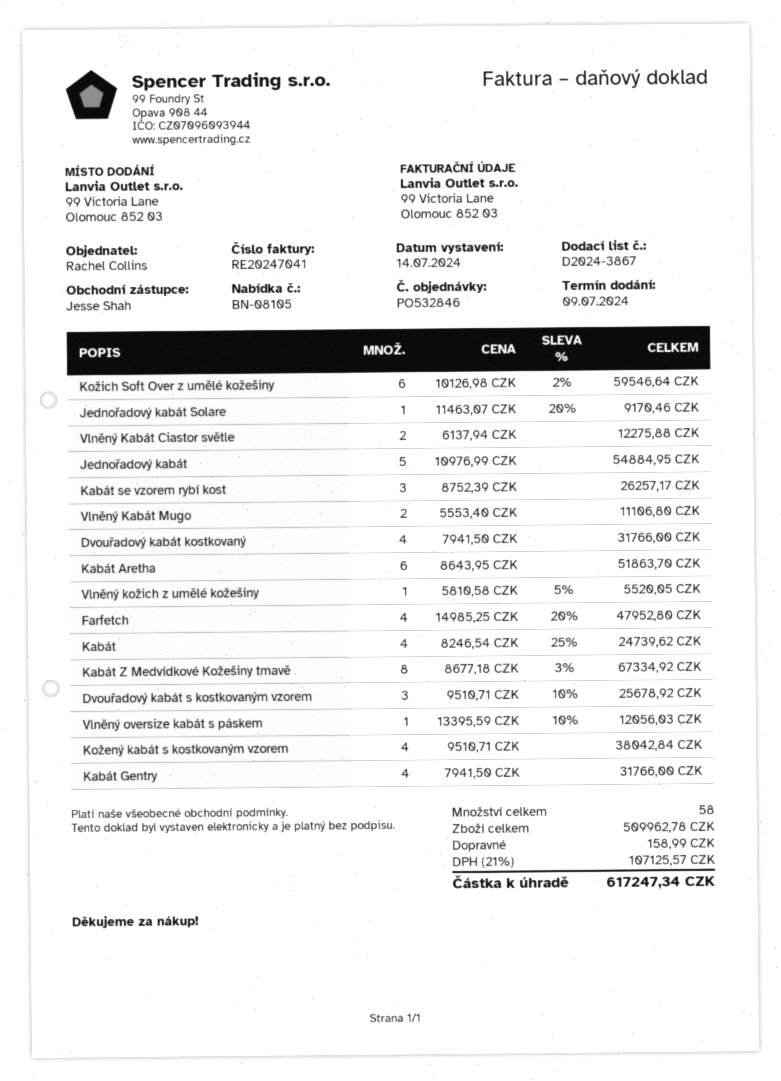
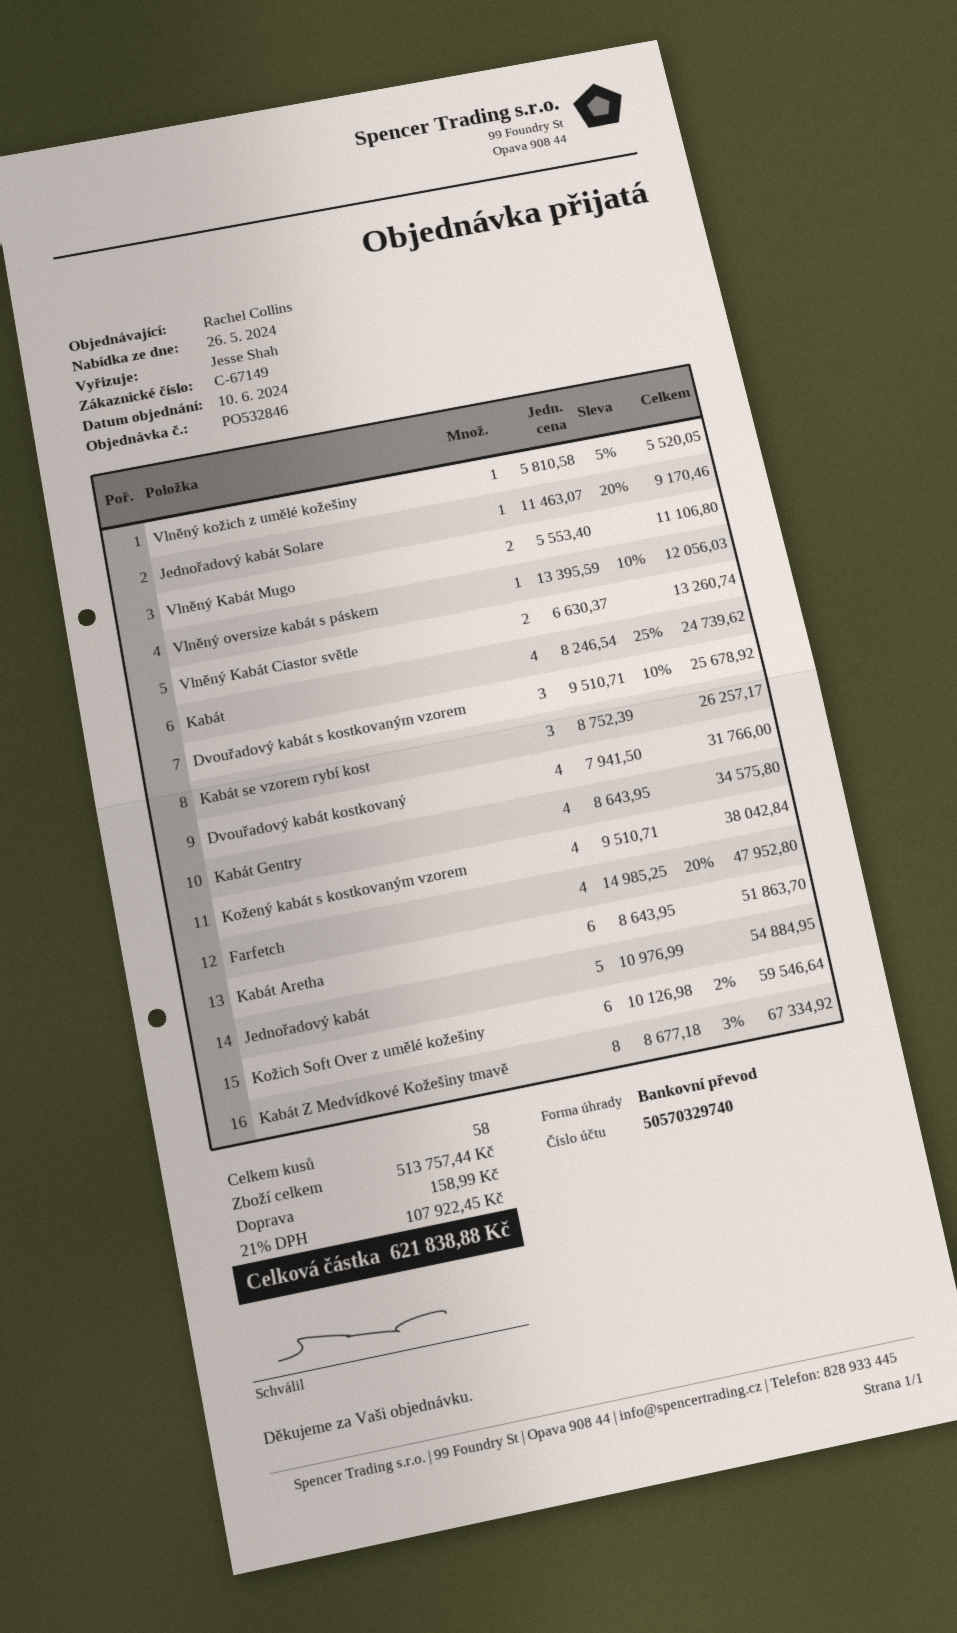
Vlněný Kabát Ciastor světle: 2 x 6137.94 = 12275.88 -> 2 x 6630.37 = 13260.74
Kabát Gentry: 4 x 7941.50 = 31766.00 -> 4 x 8643.95 = 34575.80
subtotal: 509962.78 -> 513757.44
tax: 21% = 107125.57 -> 21% = 107922.45
total: 617247.34 -> 621838.88

